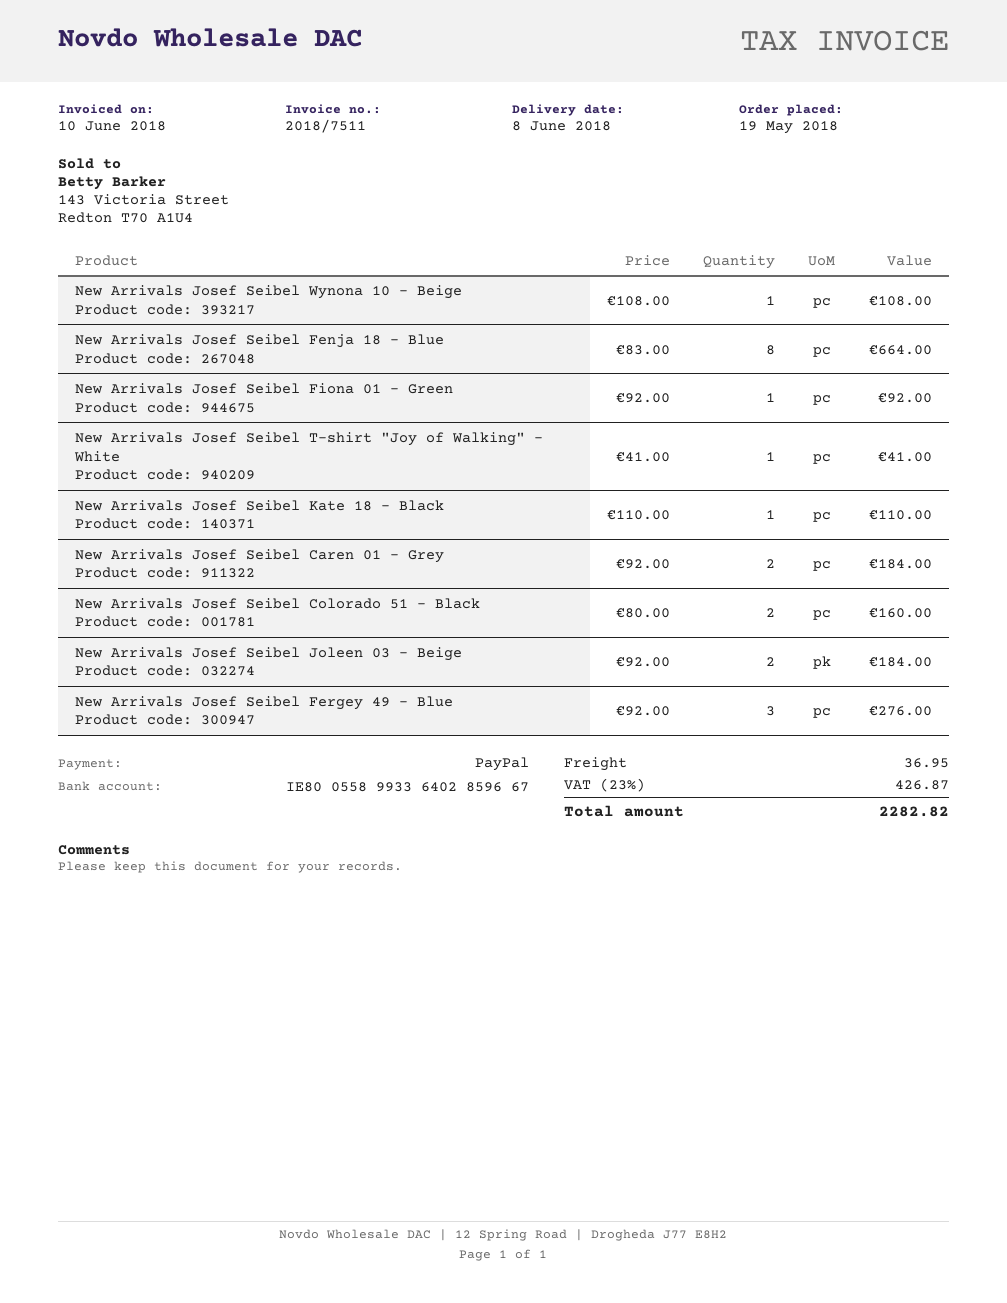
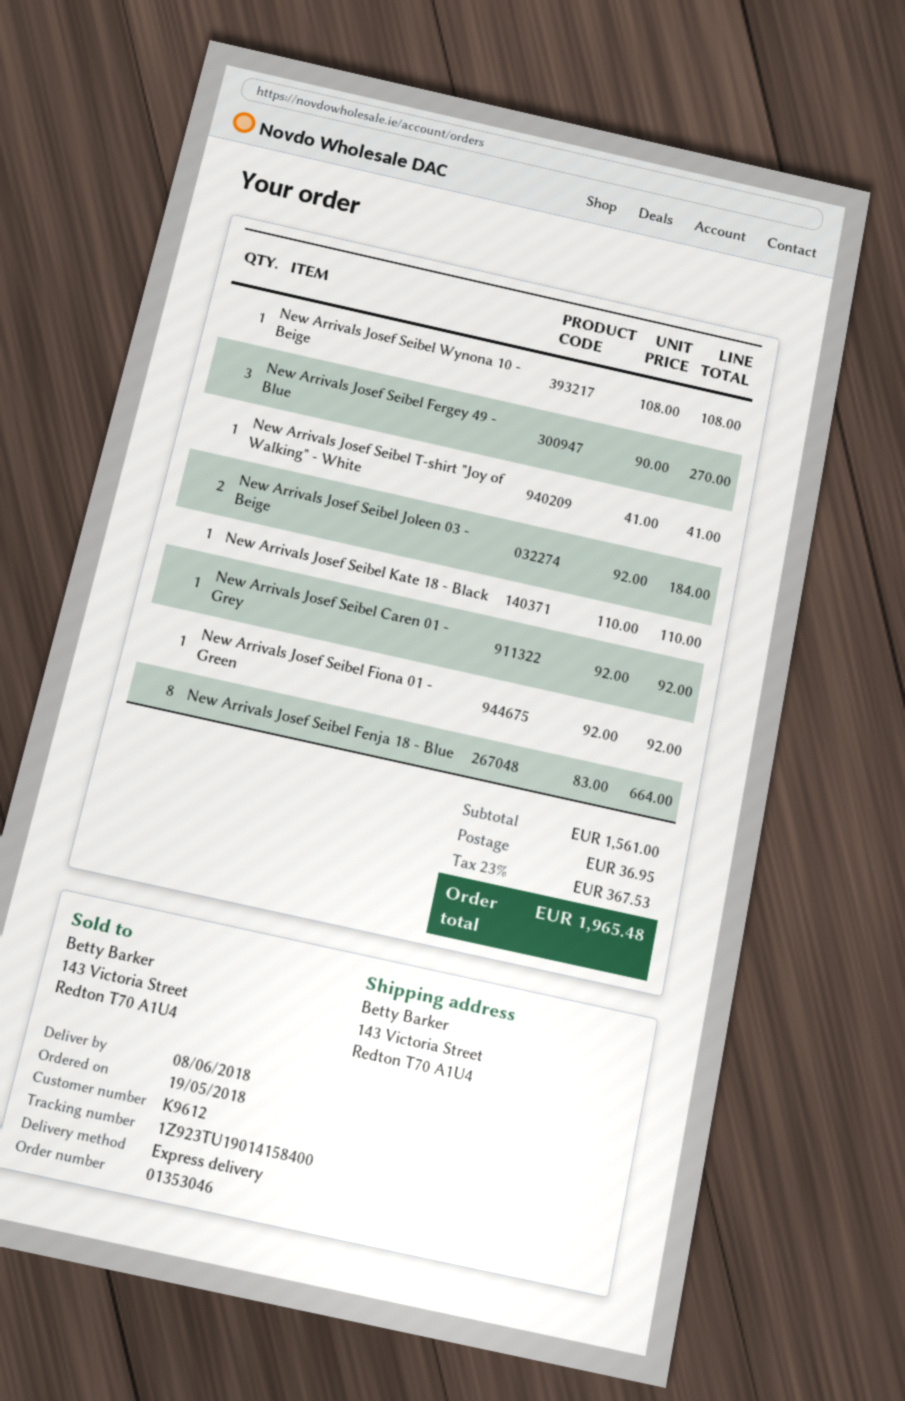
New Arrivals Josef Seibel Caren 01 - Grey: 2 x 92.00 = 184.00 -> 1 x 92.00 = 92.00
New Arrivals Josef Seibel Colorado 51 - Black: 2 x 80.00 = 160.00 -> none
New Arrivals Josef Seibel Fergey 49 - Blue: 3 x 92.00 = 276.00 -> 3 x 90.00 = 270.00
tax: 23% = 426.87 -> 23% = 367.53
total: 2282.82 -> 1965.48

